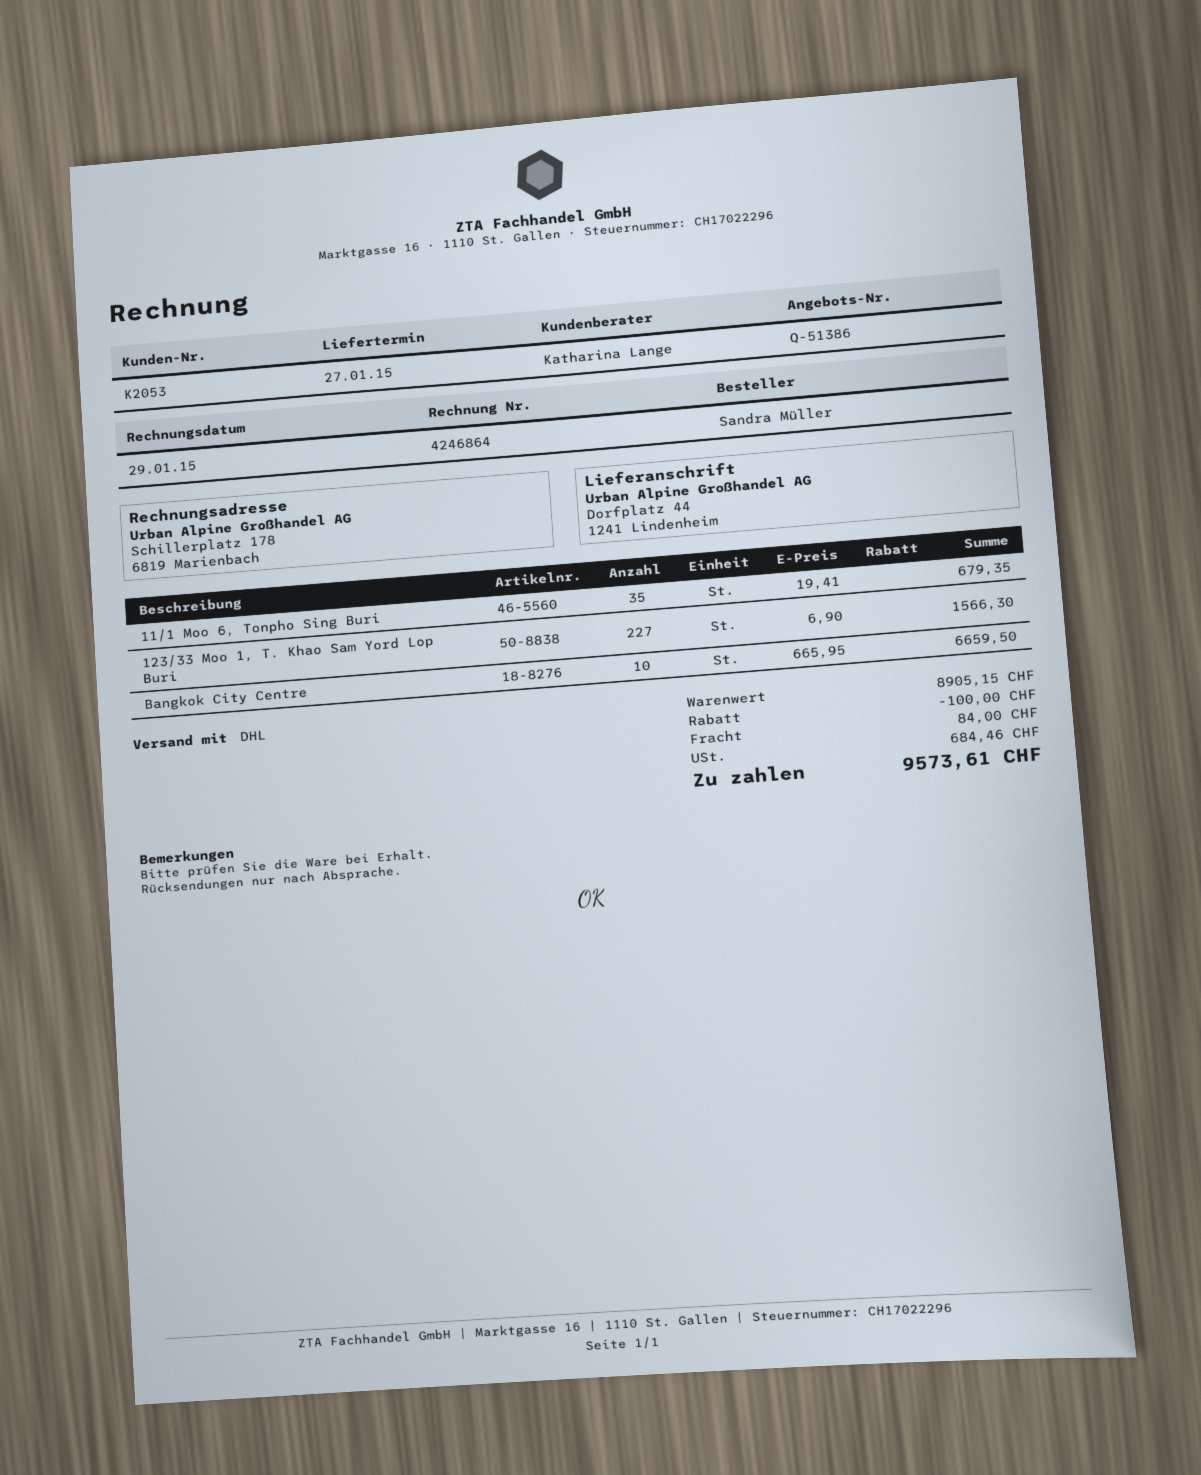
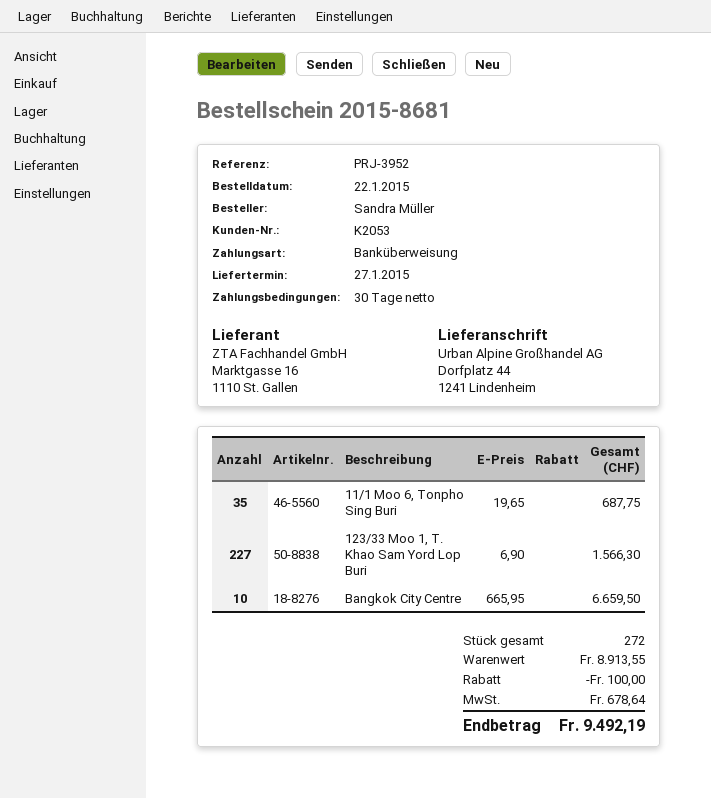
11/1 Moo 6, Tonpho Sing Buri: 35 x 19.41 = 679.35 -> 35 x 19.65 = 687.75
subtotal: 8905.15 -> 8913.55
shipping: 84.00 -> none
tax: 684.46 -> 678.64
total: 9573.61 -> 9492.19

